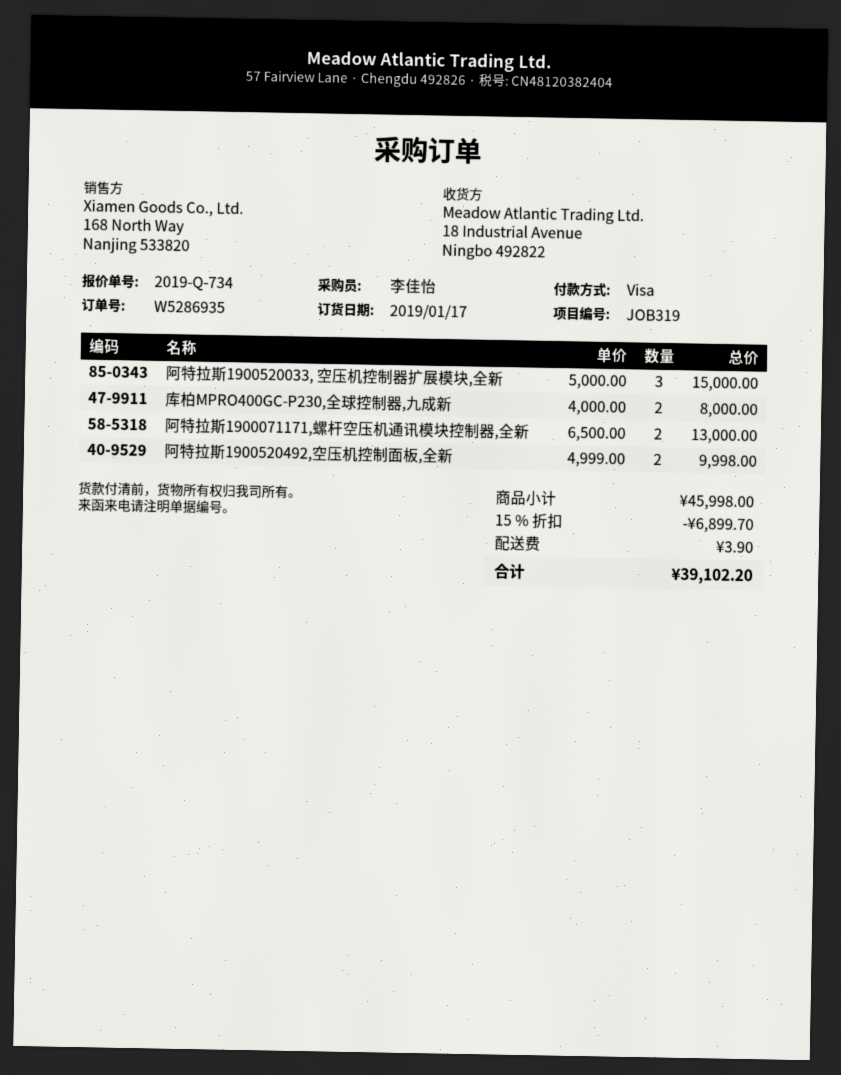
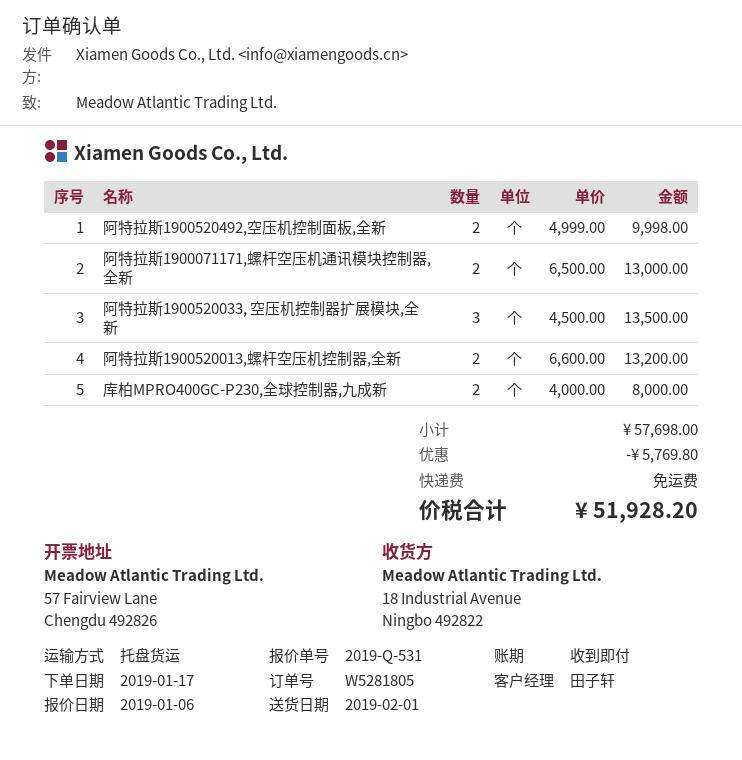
quote number: 2019-Q-734 -> 2019-Q-531
order number: W5286935 -> W5281805
阿特拉斯1900520033, 空压机控制器扩展模块,全新: 3 x 5000.00 = 15000.00 -> 3 x 4500.00 = 13500.00
阿特拉斯1900520013,螺杆空压机控制器,全新: none -> 2 x 6600.00 = 13200.00
subtotal: 45998.00 -> 57698.00
discount: 6899.70 -> 5769.80
shipping: 3.90 -> 0.00
total: 39102.20 -> 51928.20

